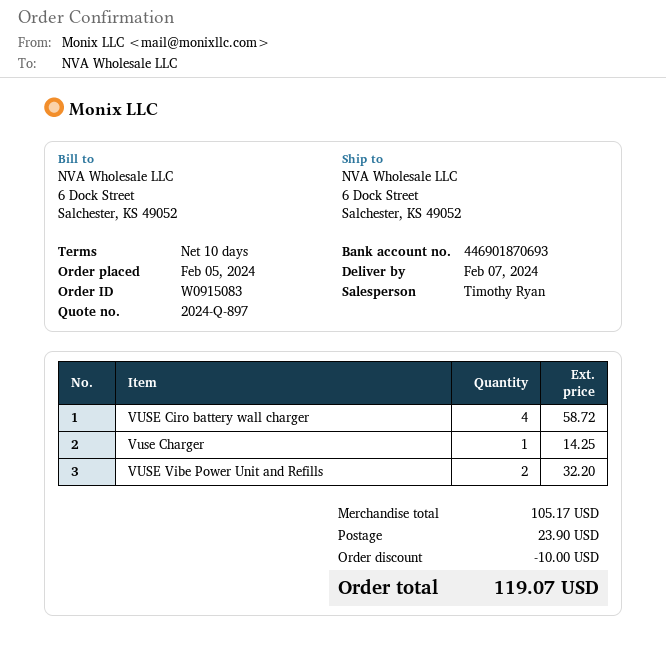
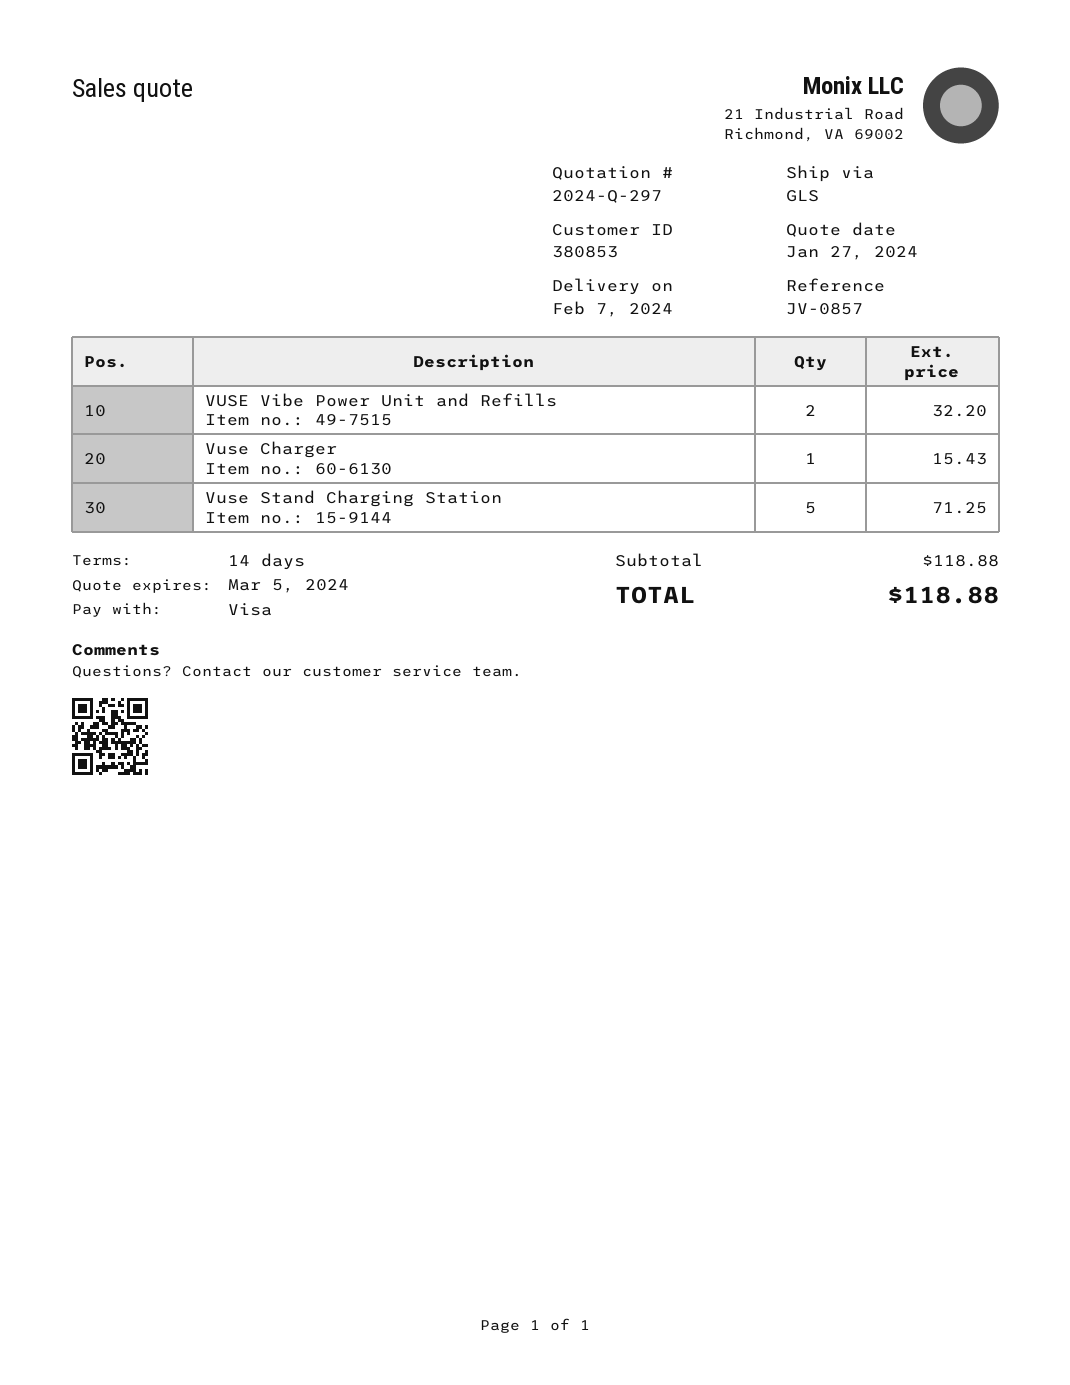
quote number: 2024-Q-897 -> 2024-Q-297
payment terms: 10 days -> 14 days
VUSE Ciro battery wall charger: 4 for 58.72 -> none
Vuse Charger: 1 for 14.25 -> 1 for 15.43
Vuse Stand Charging Station: none -> 5 for 71.25
subtotal: 105.17 -> 118.88
discount: 10.00 -> none
shipping: 23.90 -> none
total: 119.07 -> 118.88

